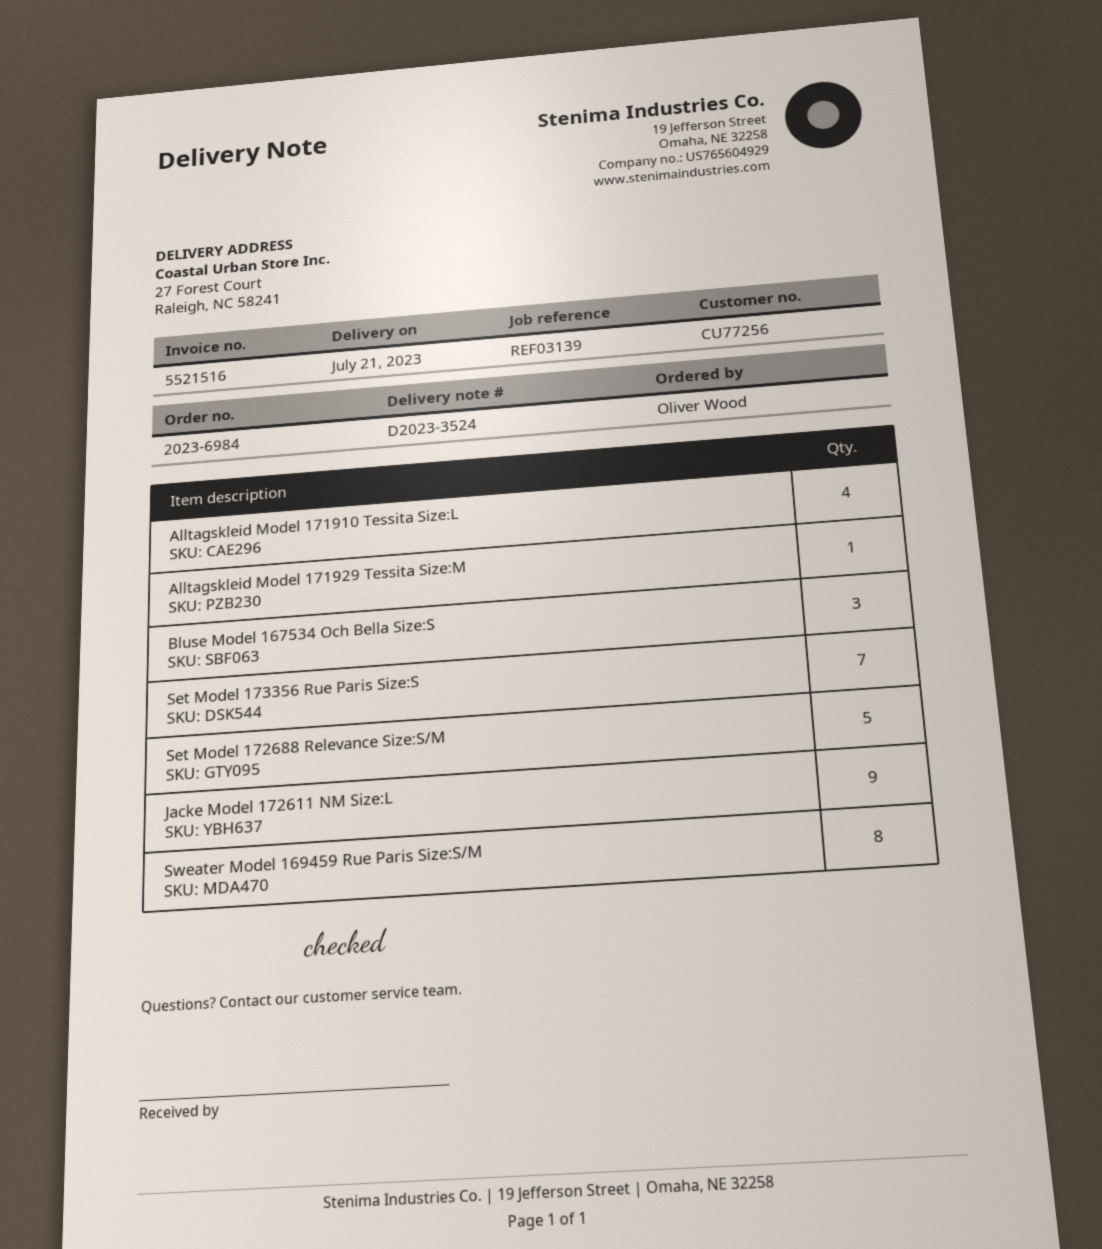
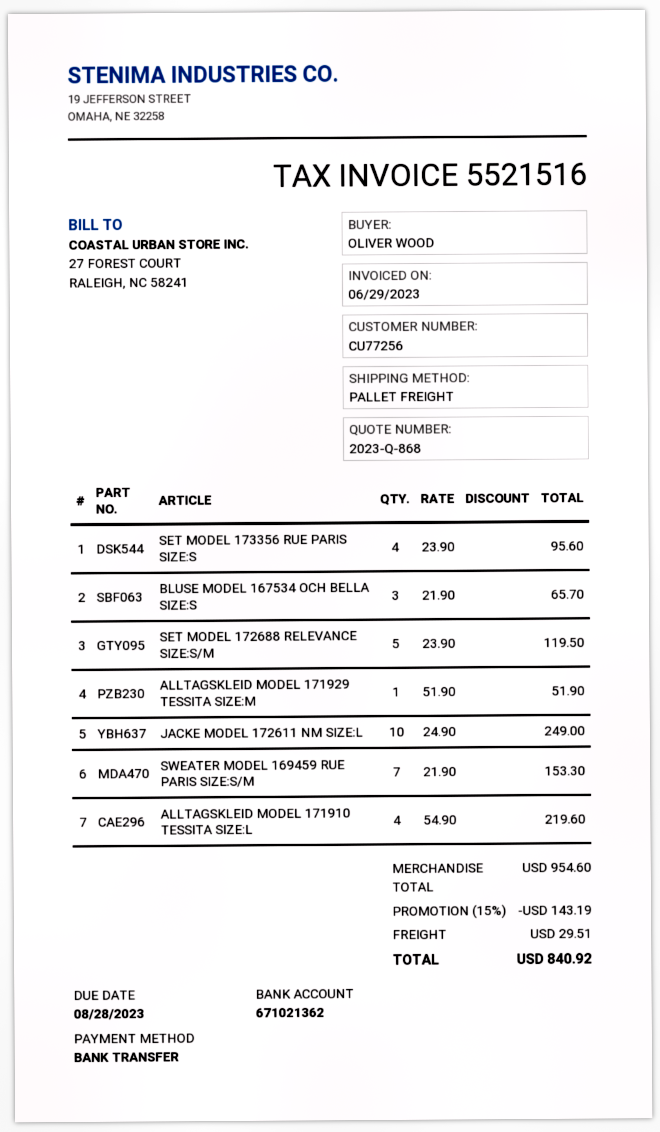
Set Model 173356 Rue Paris Size:S: 7 -> 4
Jacke Model 172611 NM Size:L: 9 -> 10
Sweater Model 169459 Rue Paris Size:S/M: 8 -> 7

